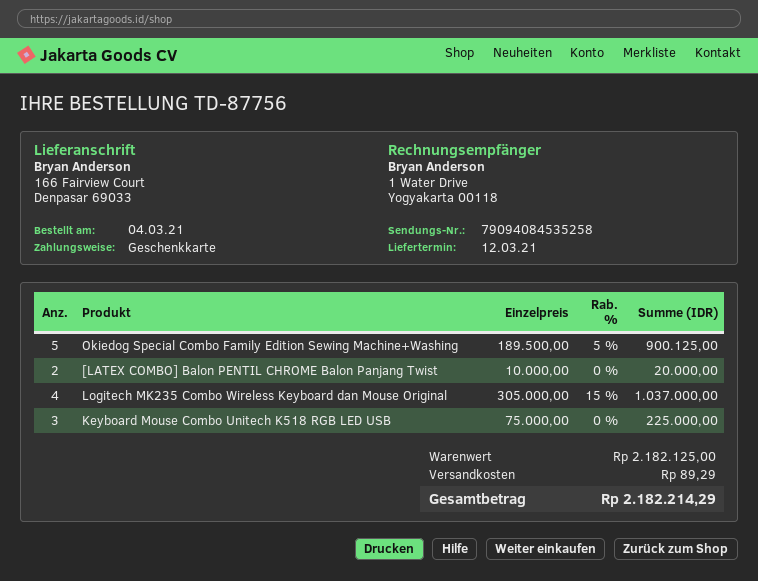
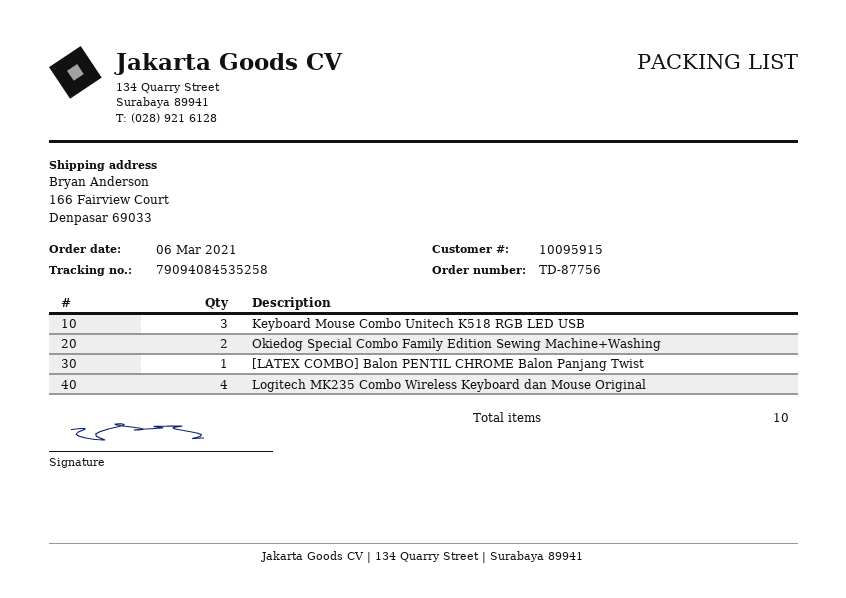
order date: 2021-03-04 -> 2021-03-06
Okiedog Special Combo Family Edition Sewing Machine+Washing: 5 -> 2
[LATEX COMBO] Balon PENTIL CHROME Balon Panjang Twist: 2 -> 1

